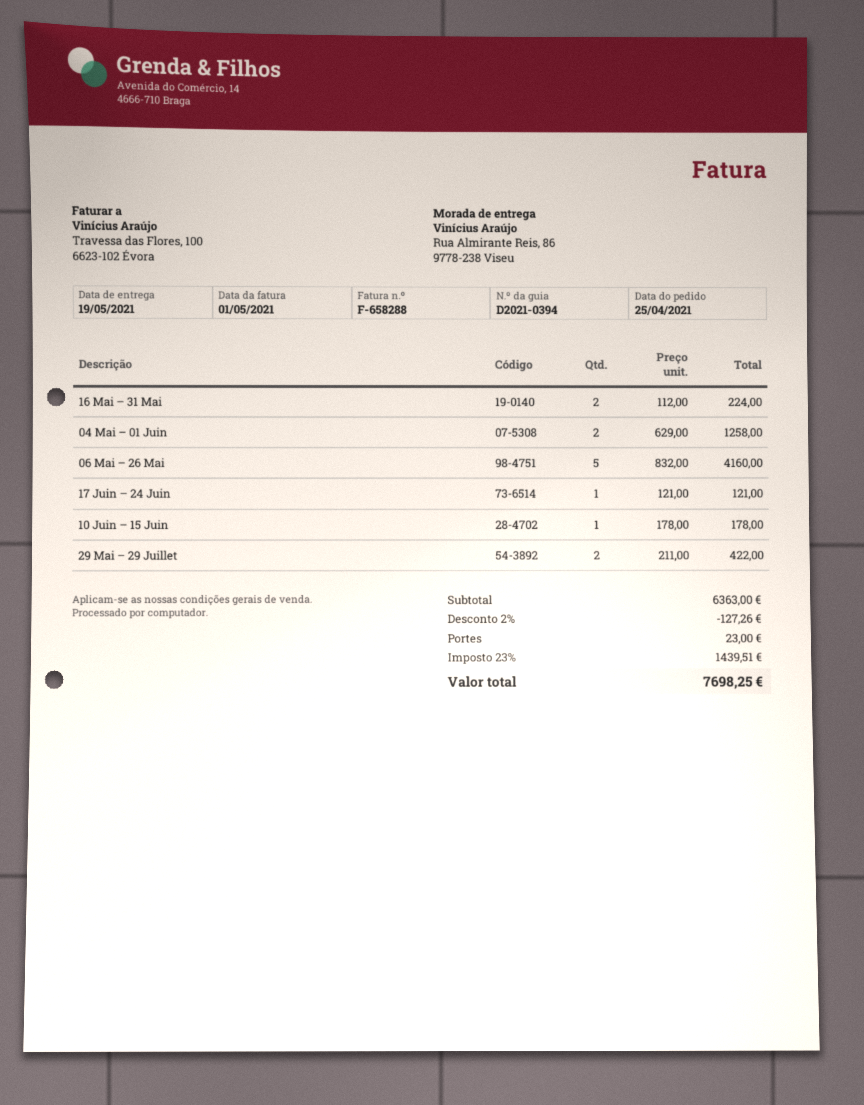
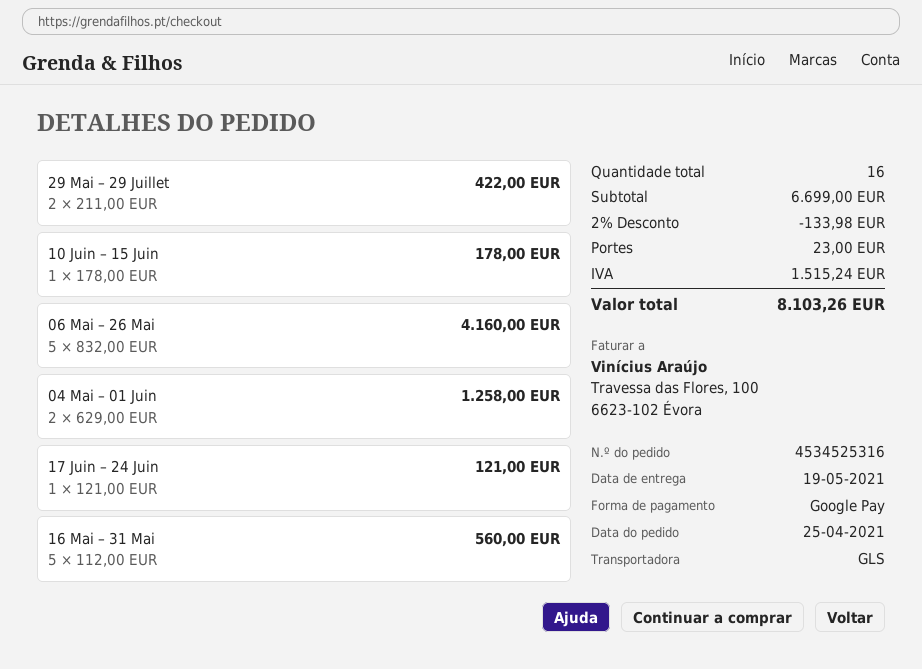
16 Mai – 31 Mai: 2 x 112.00 = 224.00 -> 5 x 112.00 = 560.00
subtotal: 6363.00 -> 6699.00
discount: 2% = 127.26 -> 2% = 133.98
tax: 1439.51 -> 1515.24
total: 7698.25 -> 8103.26

